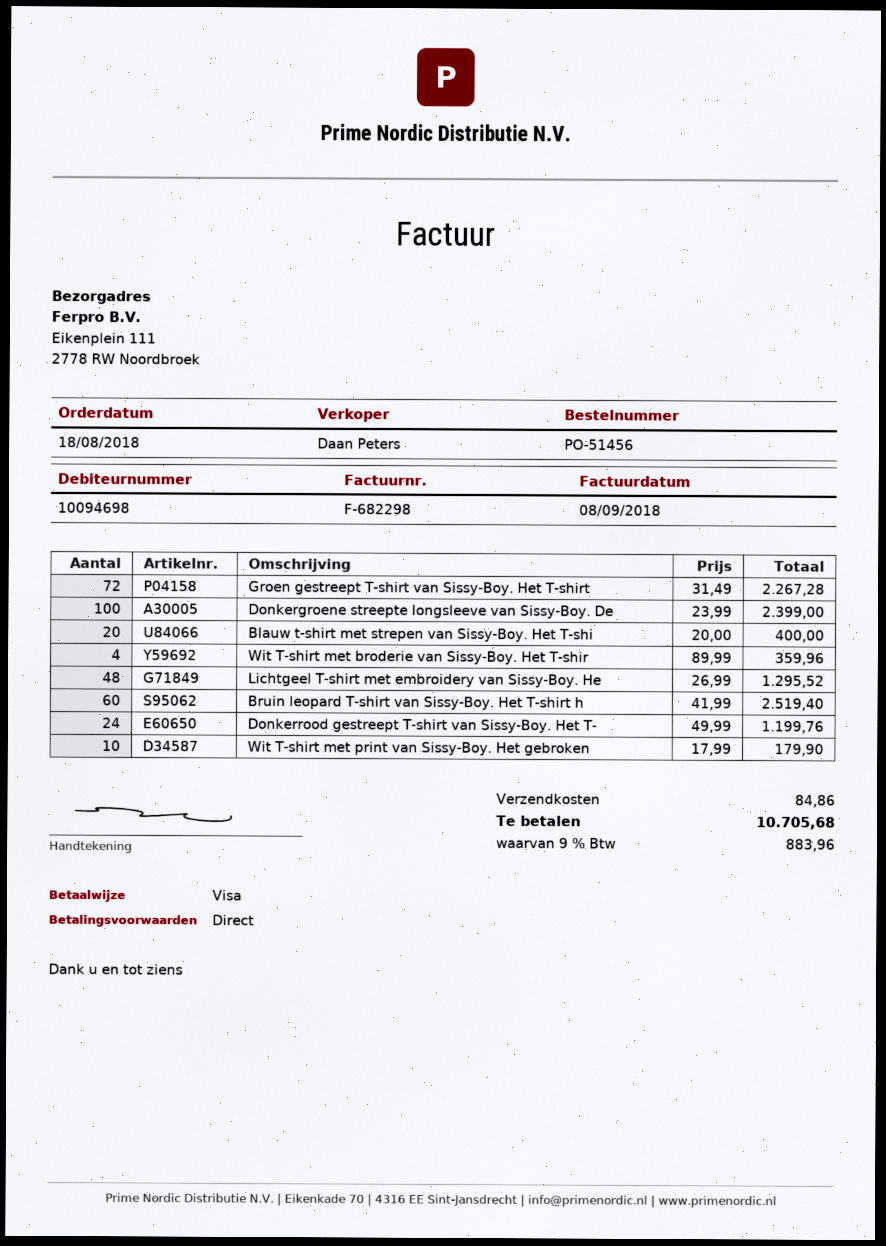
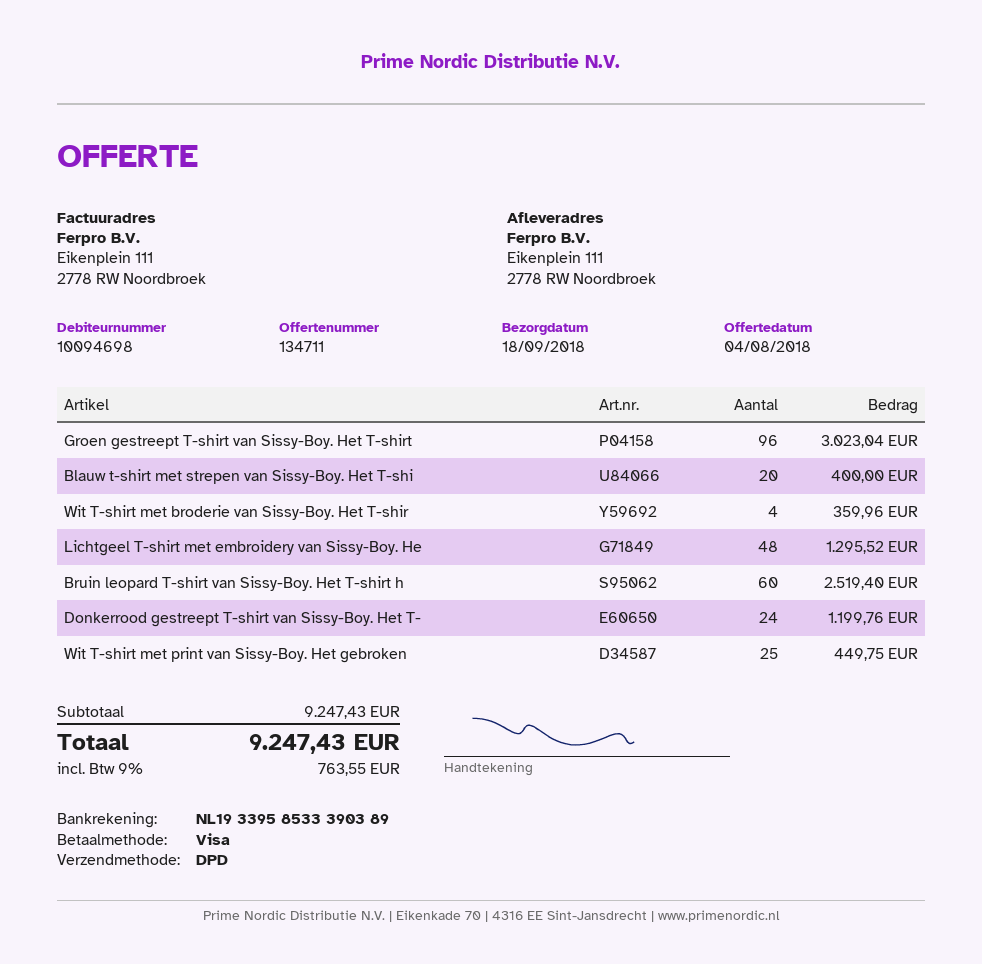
Groen gestreept T-shirt van Sissy-Boy. Het T-shirt: 72 for 2267.28 -> 96 for 3023.04
Donkergroene streepte longsleeve van Sissy-Boy. De: 100 for 2399.00 -> none
Wit T-shirt met print van Sissy-Boy. Het gebroken: 10 for 179.90 -> 25 for 449.75
shipping: 84.86 -> none
tax: 9% = 883.96 -> 9% = 763.55
total: 10705.68 -> 9247.43

